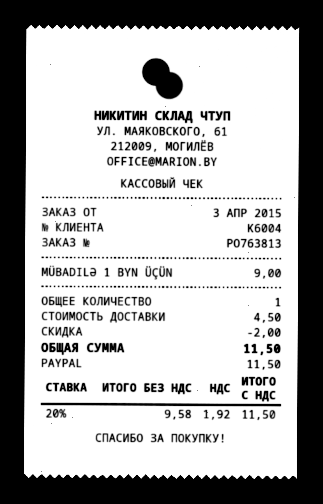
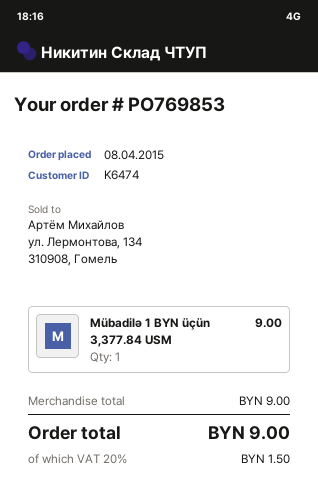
order number: PO763813 -> PO769853
order date: 2015-04-03 -> 2015-04-08
customer number: K6004 -> K6474
discount: 2.00 -> none
shipping: 4.50 -> none
tax: 20% = 1.92 -> 20% = 1.50
total: 11.50 -> 9.00

